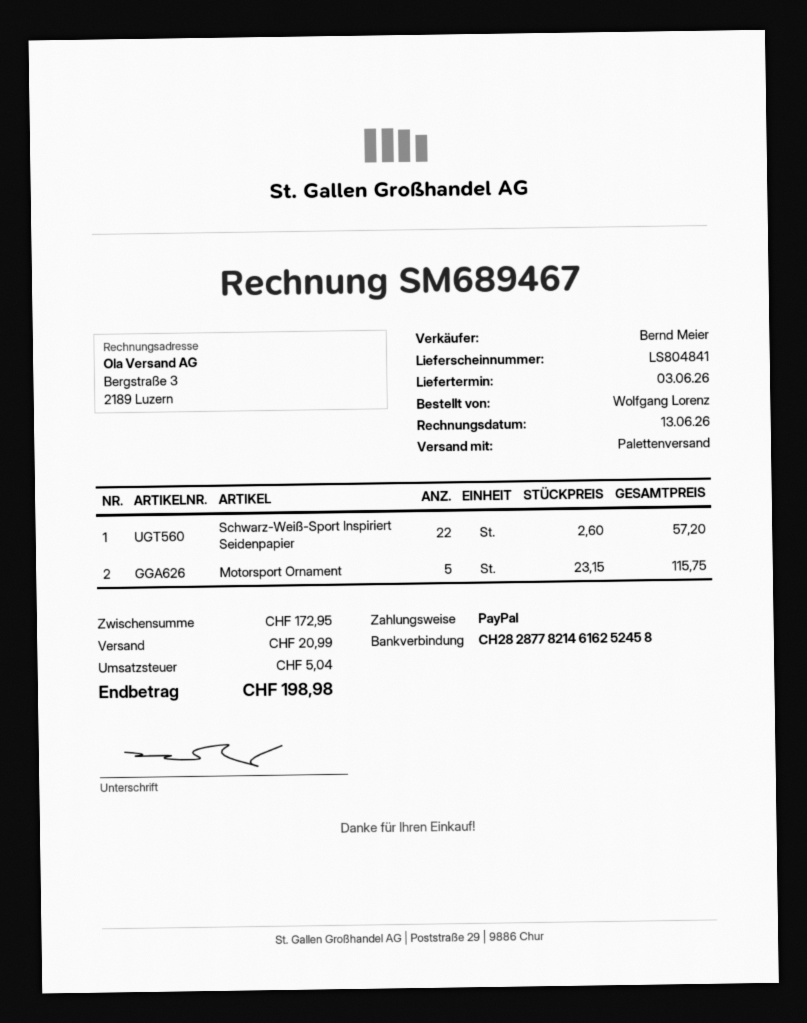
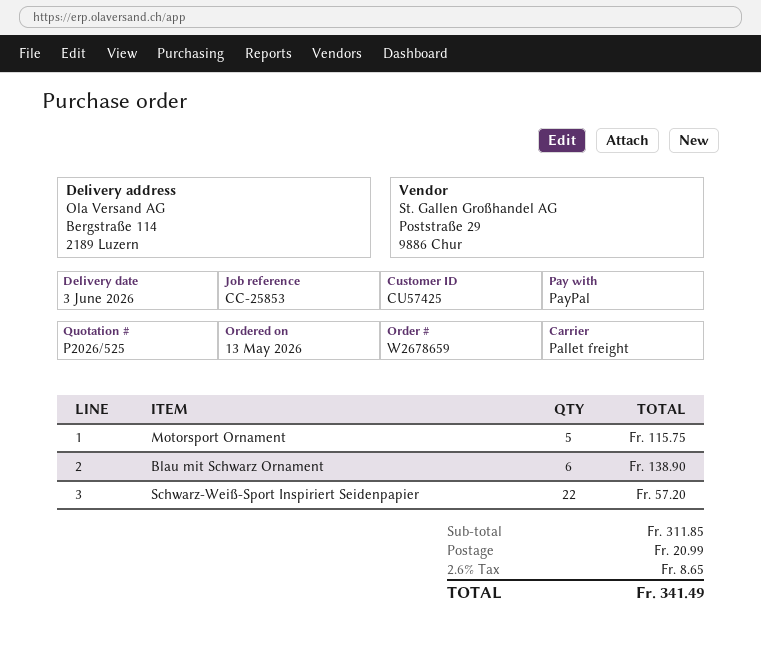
Blau mit Schwarz Ornament: none -> 6 for 138.90
subtotal: 172.95 -> 311.85
tax: 5.04 -> 8.65
total: 198.98 -> 341.49

